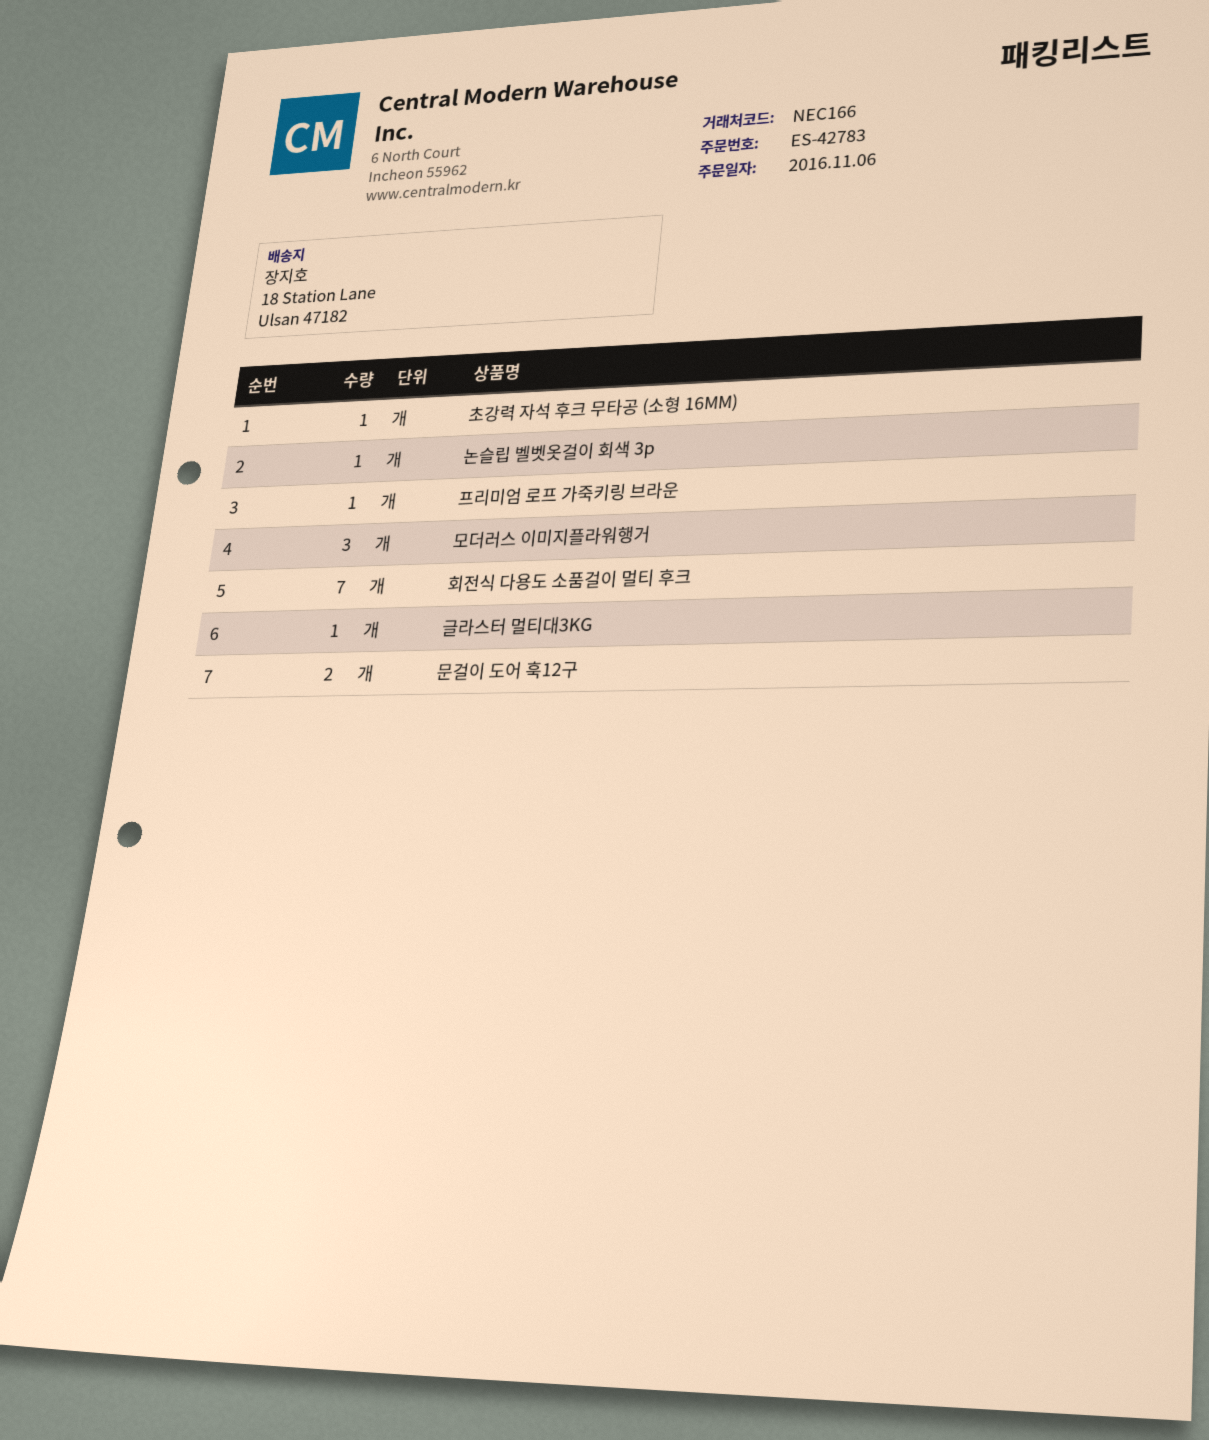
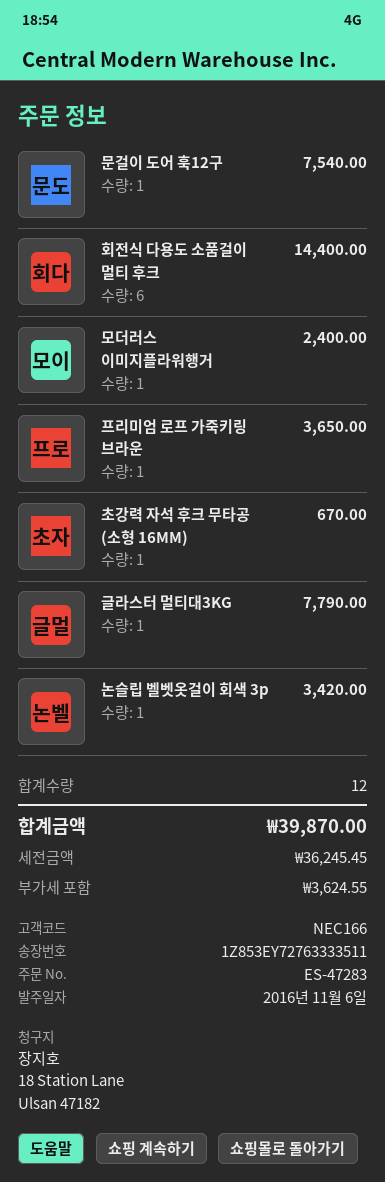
order number: ES-42783 -> ES-47283
모더러스 이미지플라워행거: 3 -> 1
회전식 다용도 소품걸이 멀티 후크: 7 -> 6
문걸이 도어 훅12구: 2 -> 1

